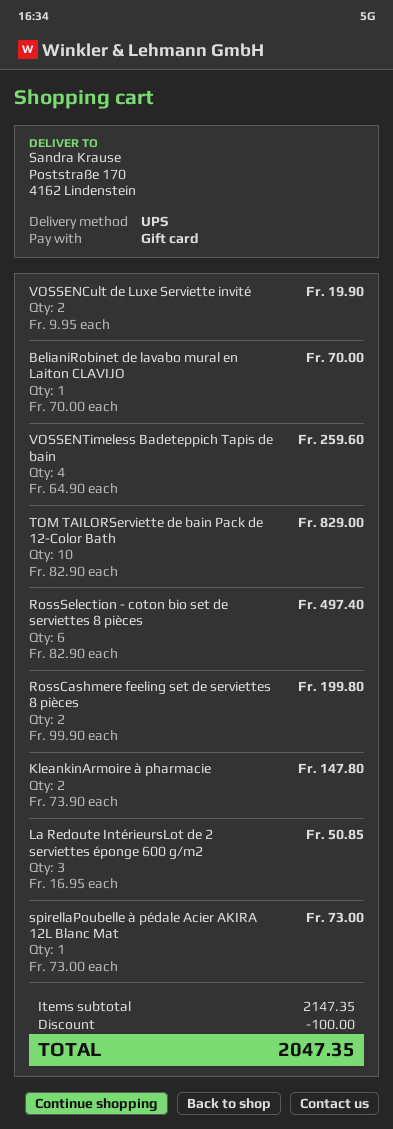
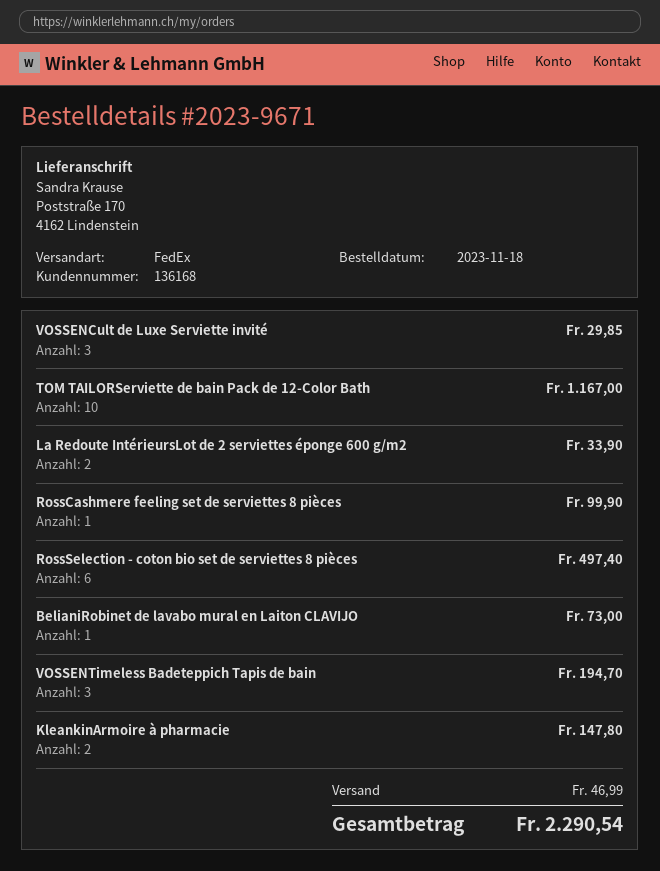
shipping method: UPS -> FedEx
VOSSENCult de Luxe Serviette invité: 2 for 19.90 -> 3 for 29.85
BelianiRobinet de lavabo mural en Laiton CLAVIJO: 1 for 70.00 -> 1 for 73.00
VOSSENTimeless Badeteppich Tapis de bain: 4 for 259.60 -> 3 for 194.70
TOM TAILORServiette de bain Pack de 12-Color Bath: 10 for 829.00 -> 10 for 1167.00
RossCashmere feeling set de serviettes 8 pièces: 2 for 199.80 -> 1 for 99.90
La Redoute IntérieursLot de 2 serviettes éponge 600 g/m2: 3 for 50.85 -> 2 for 33.90
spirellaPoubelle à pédale Acier AKIRA 12L Blanc Mat: 1 for 73.00 -> none
discount: 100.00 -> none
shipping: none -> 46.99
total: 2047.35 -> 2290.54

